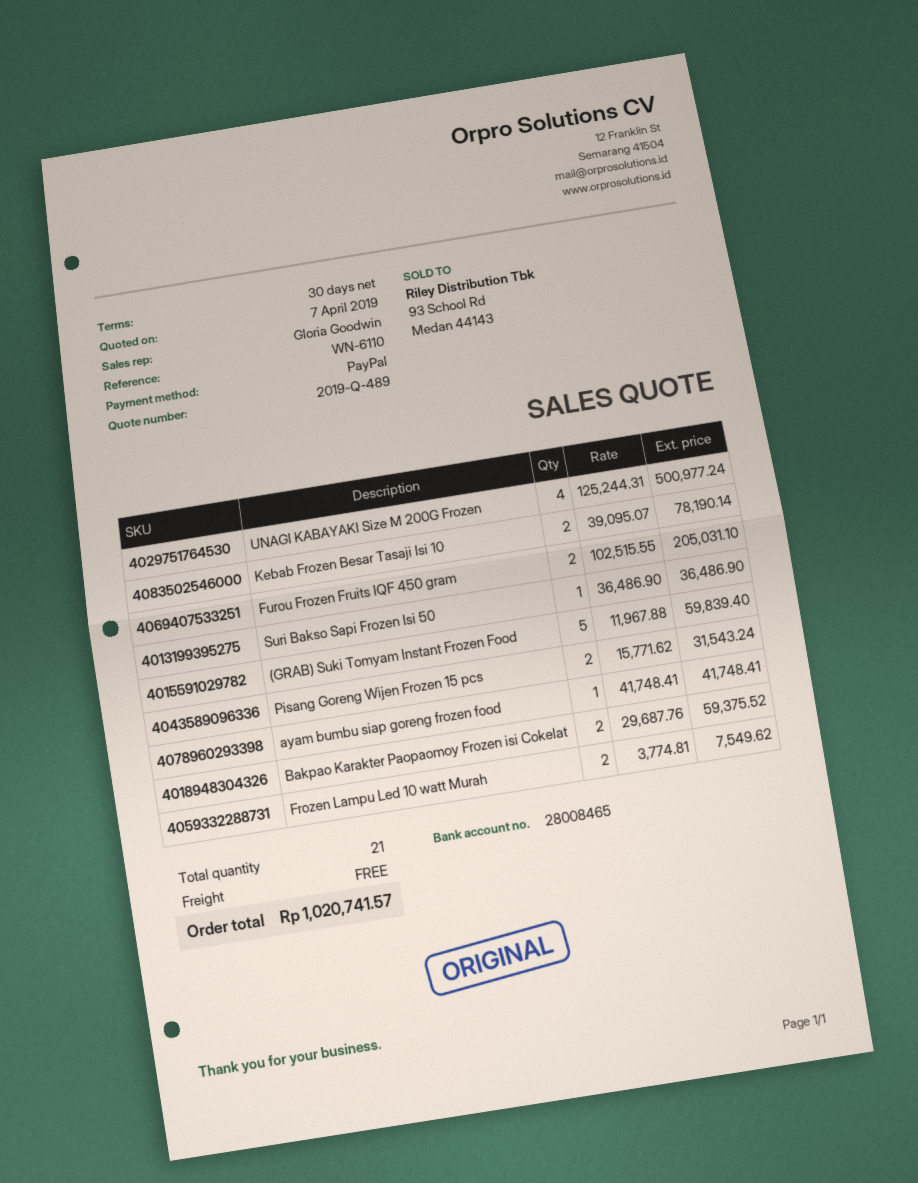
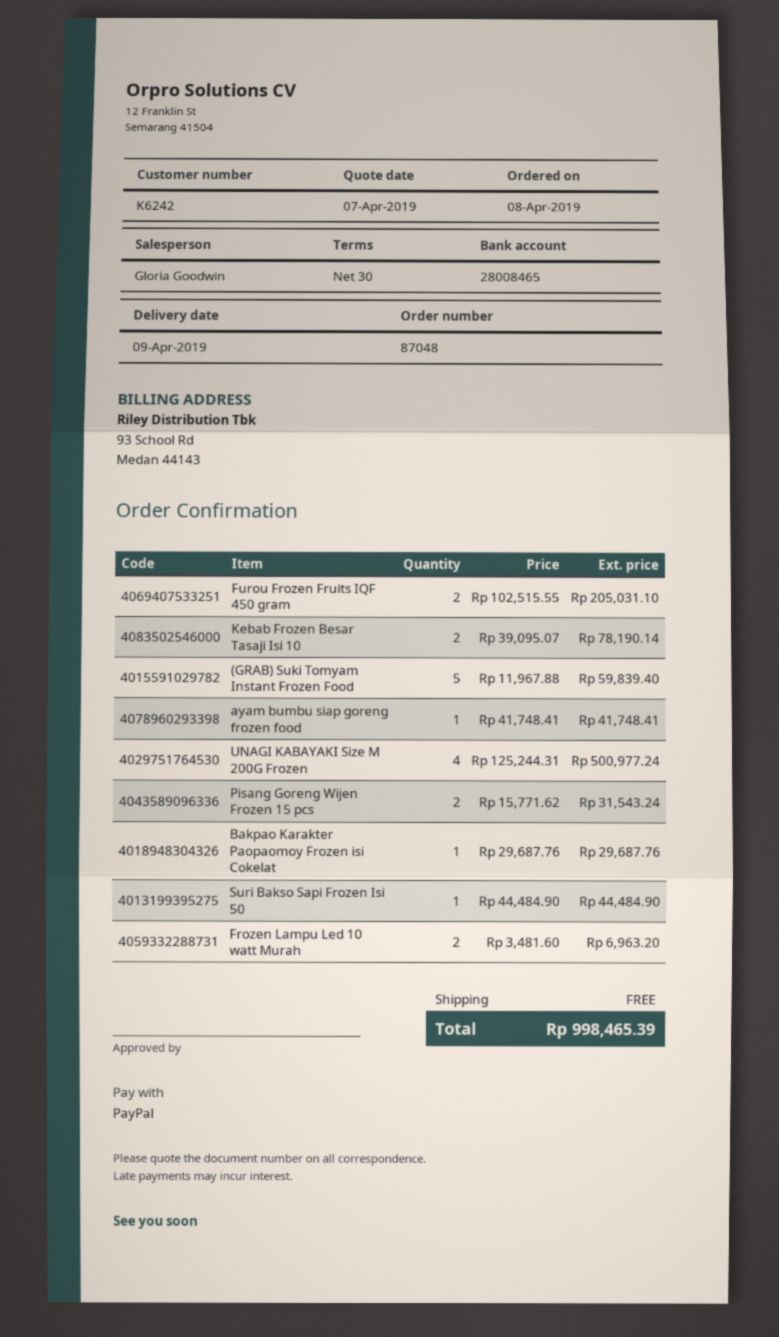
Suri Bakso Sapi Frozen Isi 50: 1 x 36486.90 = 36486.90 -> 1 x 44484.90 = 44484.90
Bakpao Karakter Paopaomoy Frozen isi Cokelat: 2 x 29687.76 = 59375.52 -> 1 x 29687.76 = 29687.76
Frozen Lampu Led 10 watt Murah: 2 x 3774.81 = 7549.62 -> 2 x 3481.60 = 6963.20
total: 1020741.57 -> 998465.39

